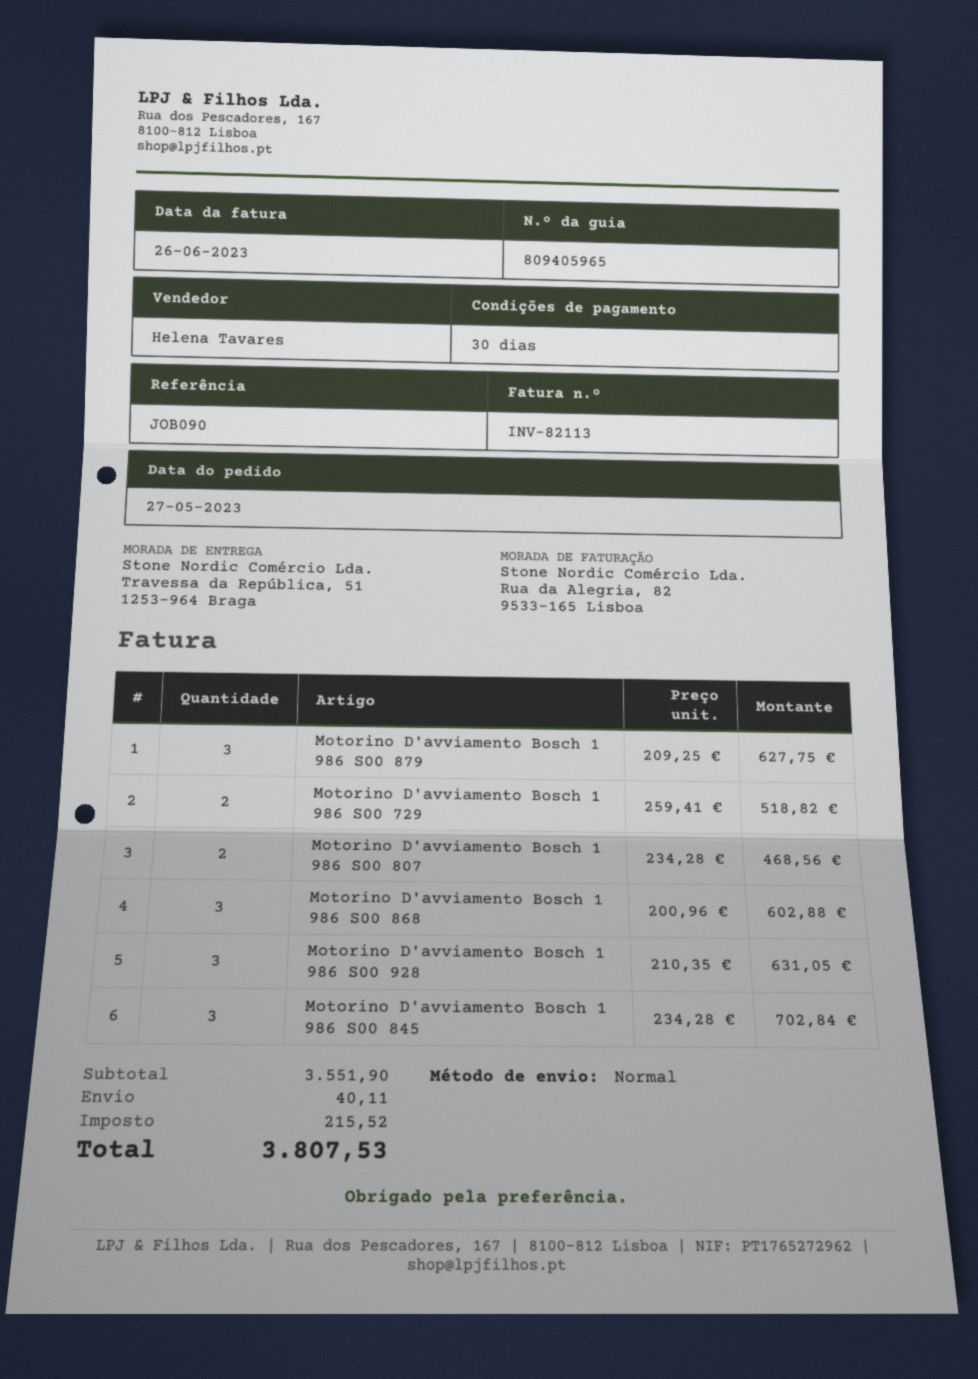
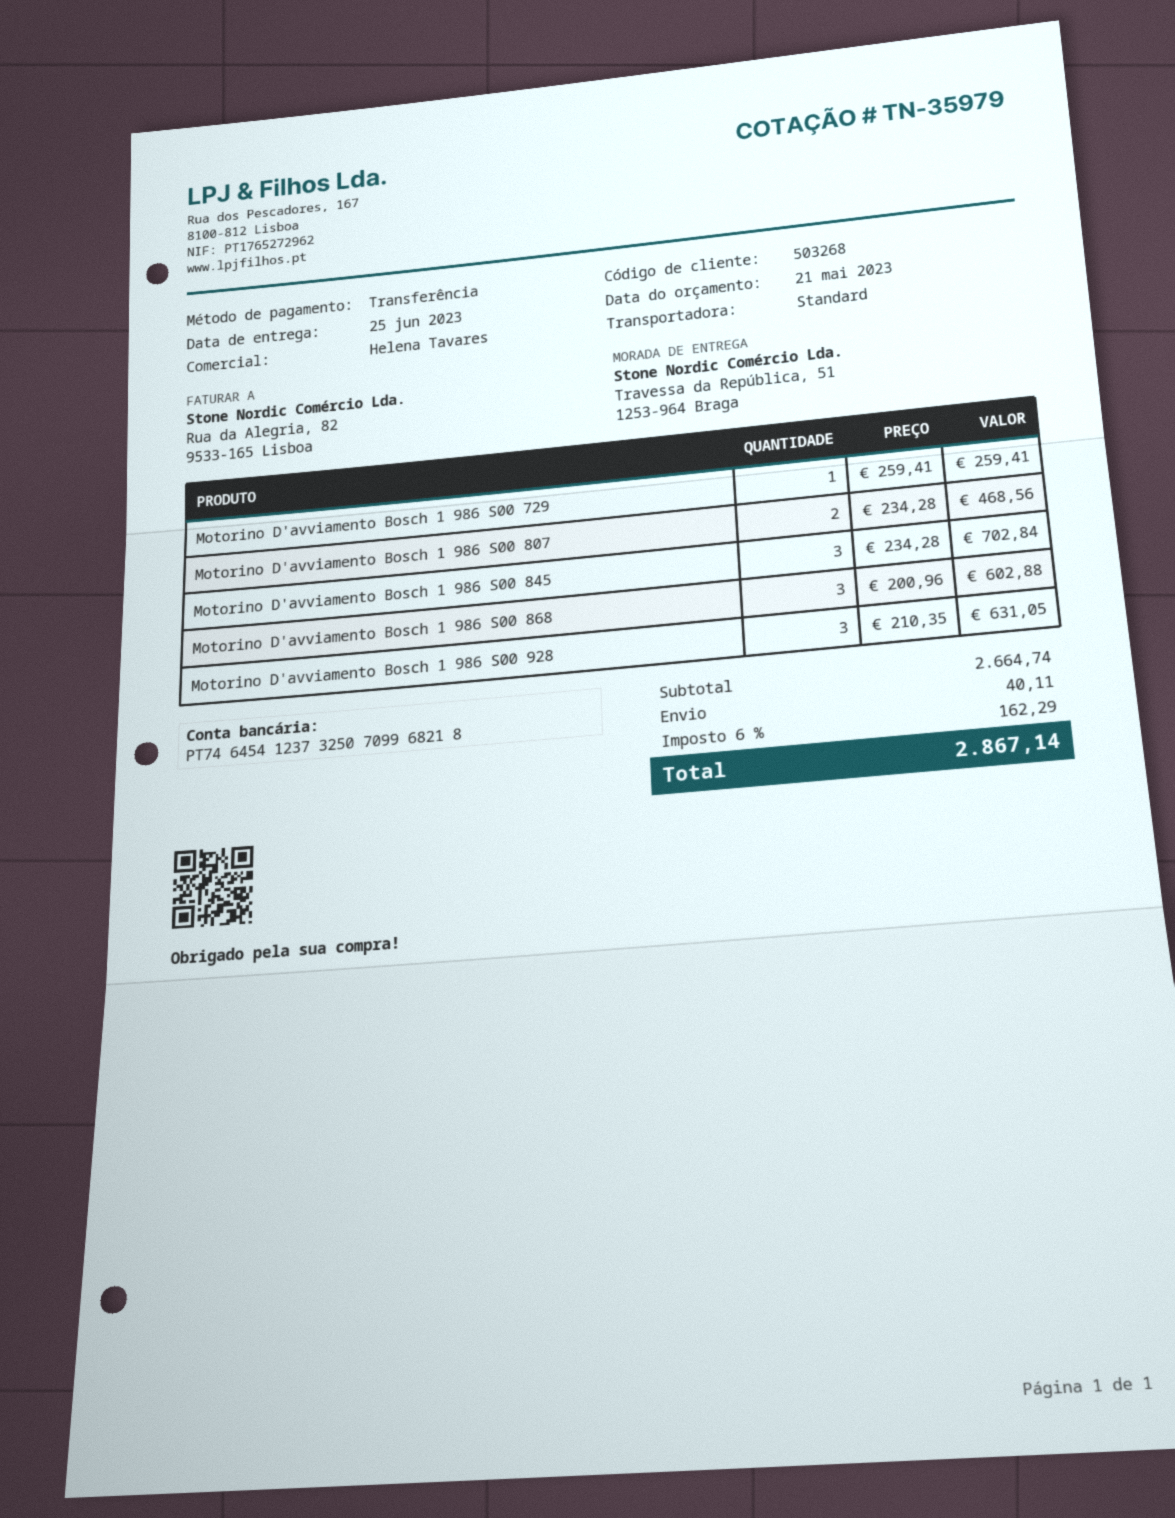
Motorino D'avviamento Bosch 1 986 S00 879: 3 x 209.25 = 627.75 -> none
Motorino D'avviamento Bosch 1 986 S00 729: 2 x 259.41 = 518.82 -> 1 x 259.41 = 259.41
subtotal: 3551.90 -> 2664.74
tax: 215.52 -> 162.29
total: 3807.53 -> 2867.14

